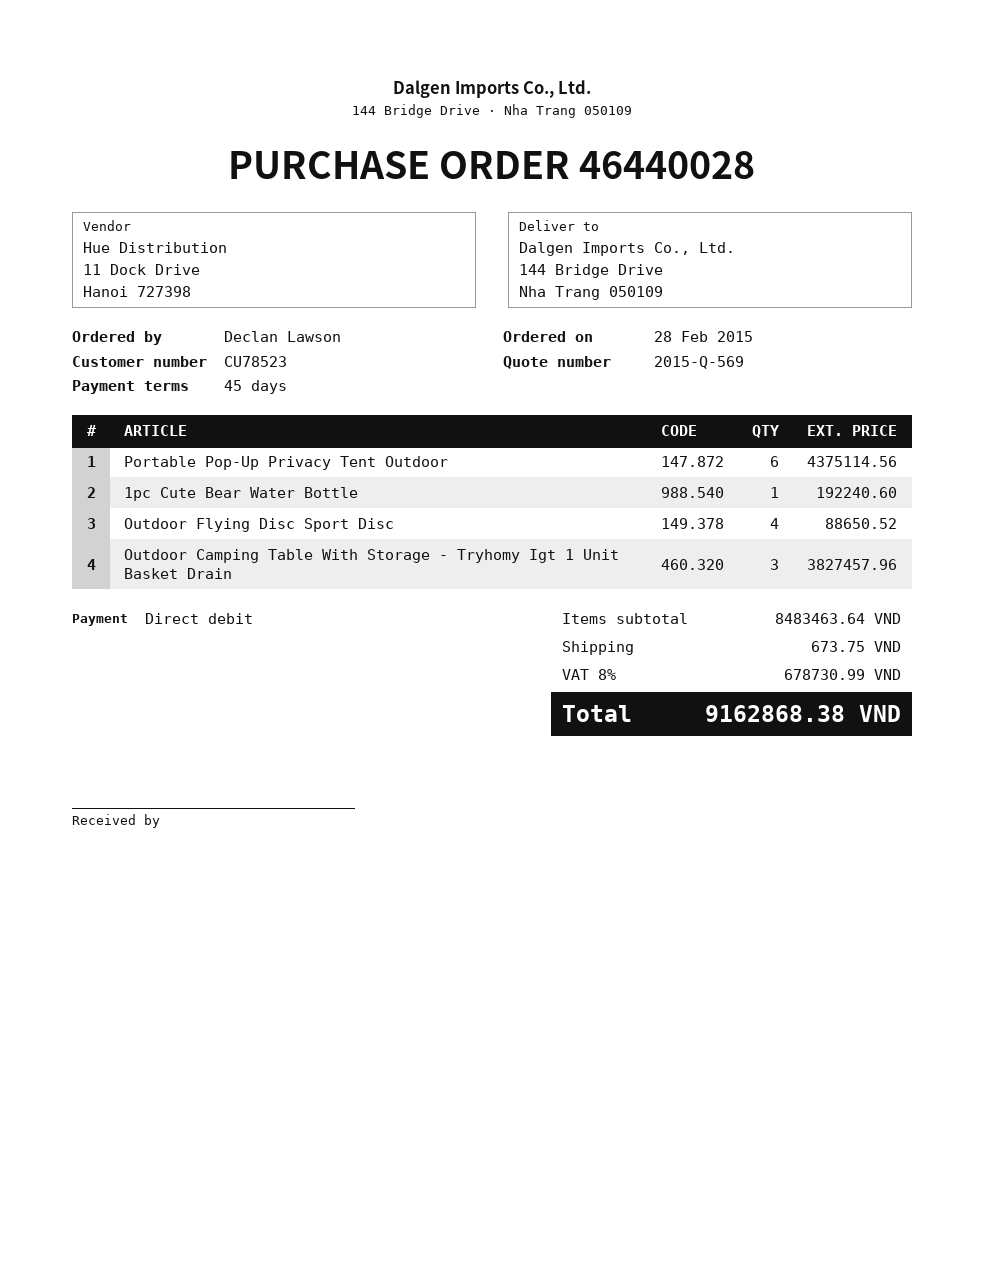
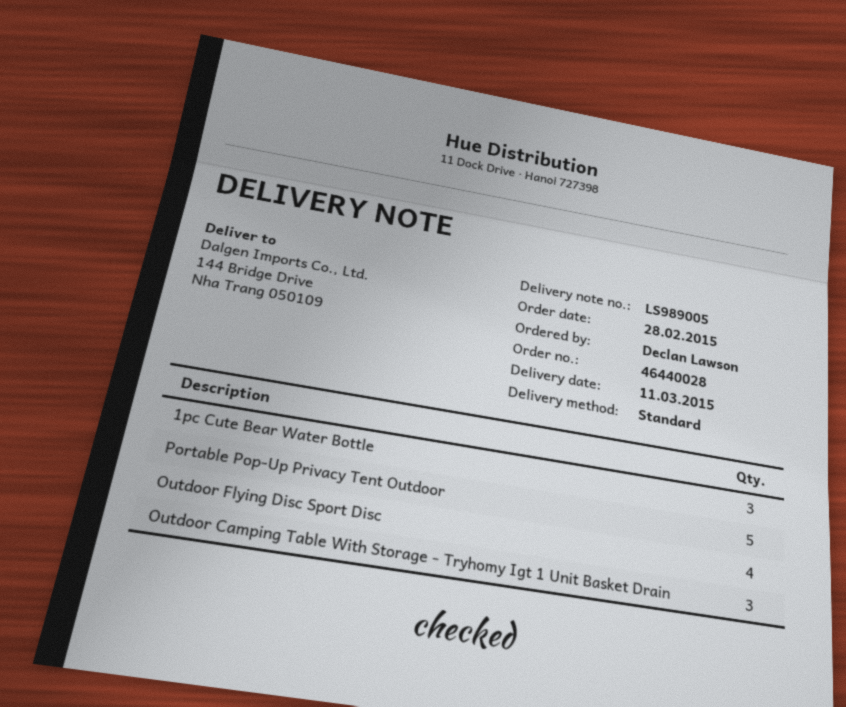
Portable Pop-Up Privacy Tent Outdoor: 6 -> 5
1pc Cute Bear Water Bottle: 1 -> 3

